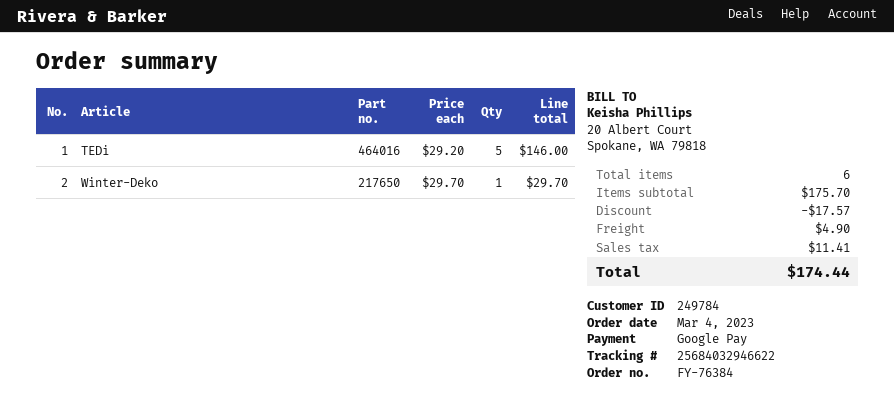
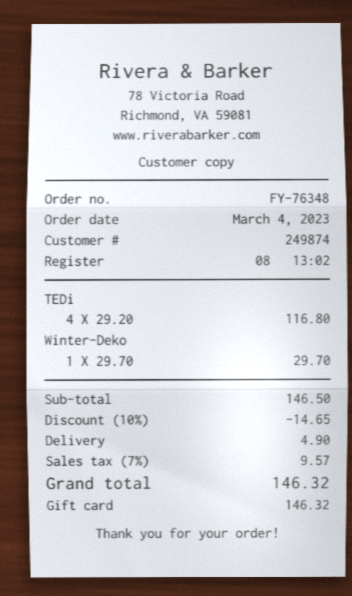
order number: FY-76384 -> FY-76348
customer number: 249784 -> 249874
payment method: Google Pay -> gift card
TEDi: 5 x 29.20 = 146.00 -> 4 x 29.20 = 116.80
subtotal: 175.70 -> 146.50
discount: 17.57 -> 14.65
tax: 11.41 -> 9.57
total: 174.44 -> 146.32

